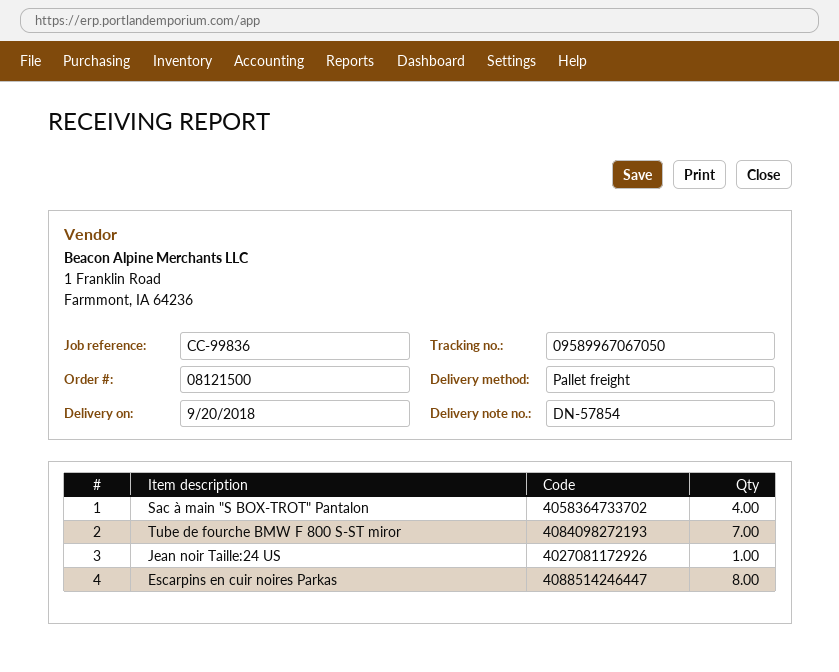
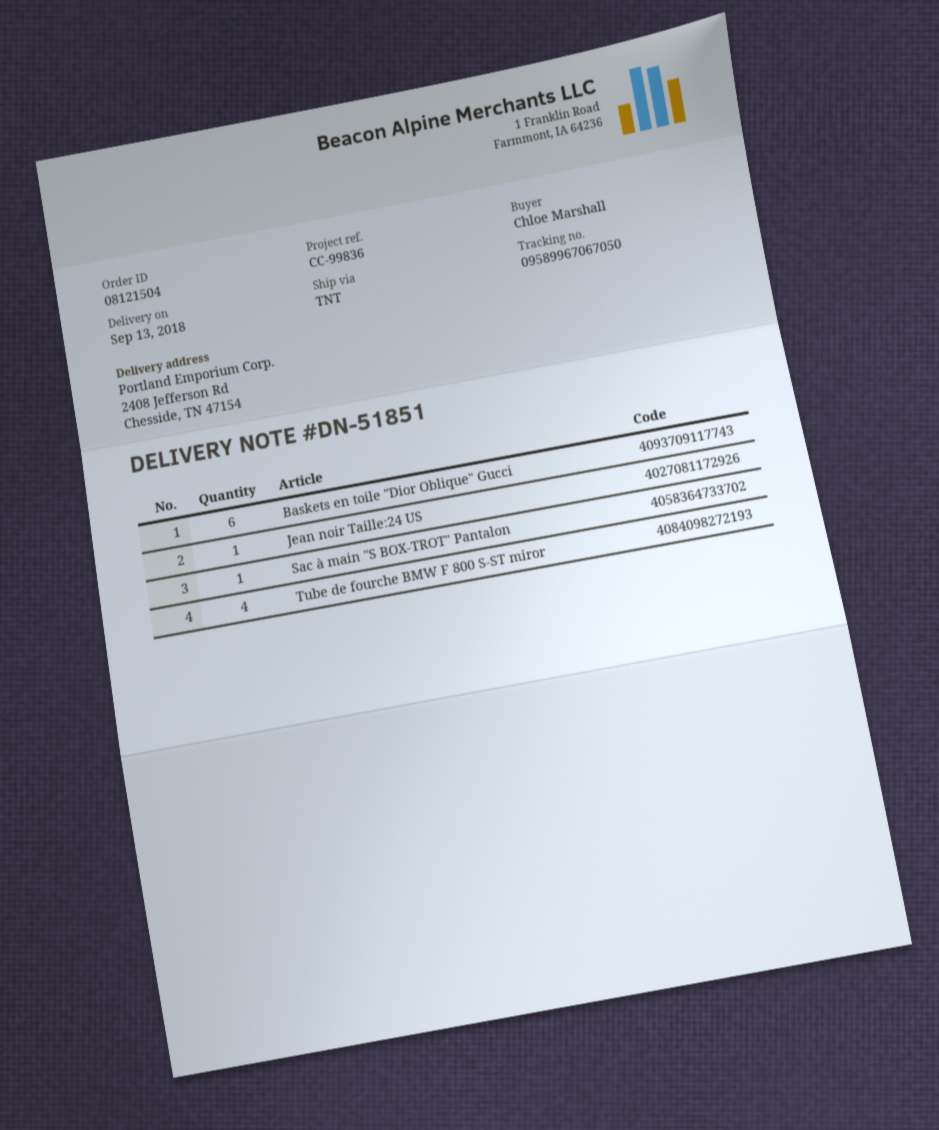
order number: 08121500 -> 08121504
delivery note number: DN-57854 -> DN-51851
delivery date: 2018-09-20 -> 2018-09-13
shipping method: pallet freight -> TNT
Sac à main "S BOX-TROT" Pantalon: 4 -> 1
Tube de fourche BMW F 800 S-ST miror: 7 -> 4
Escarpins en cuir noires Parkas: 8 -> none
Baskets en toile "Dior Oblique" Gucci: none -> 6

